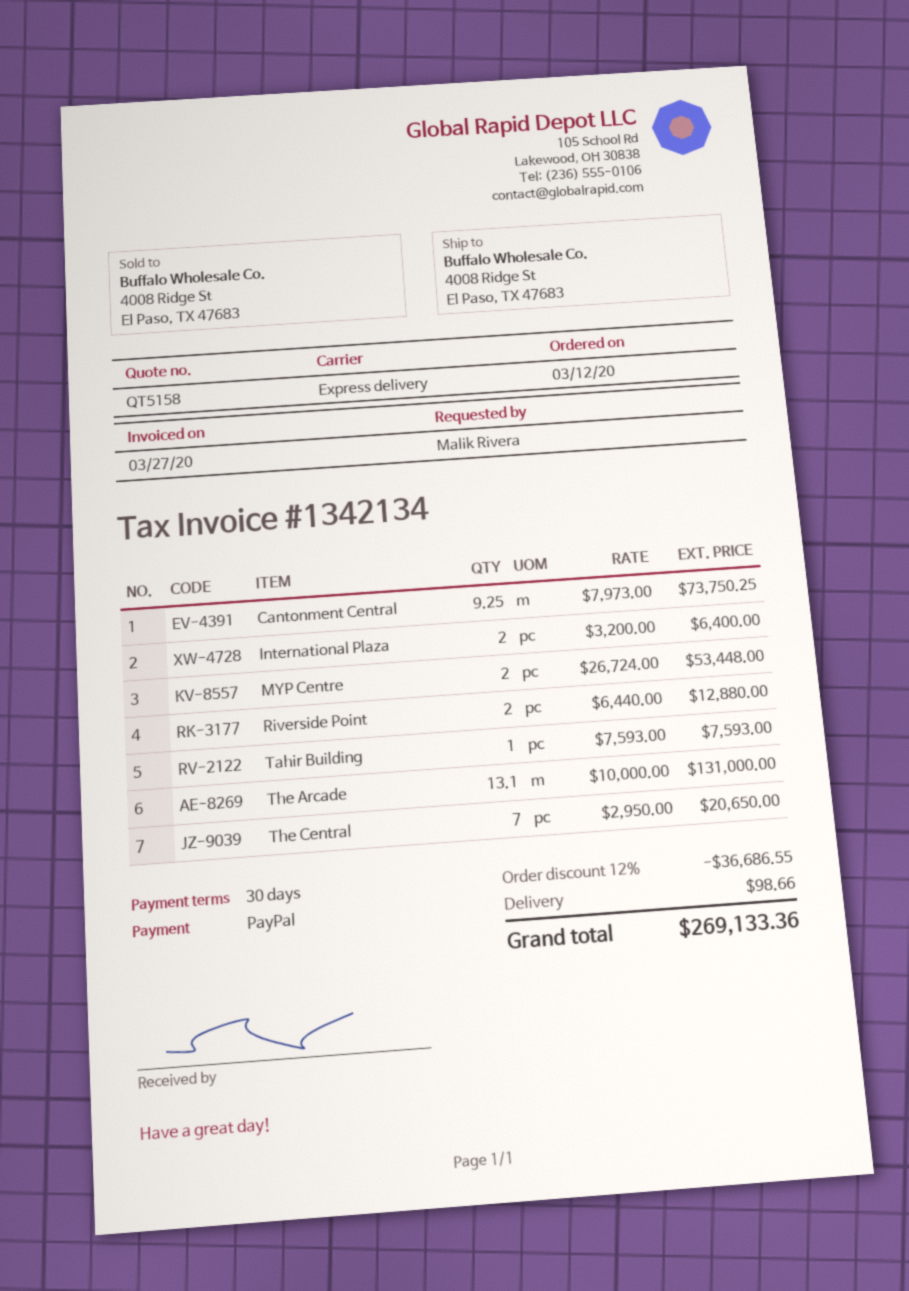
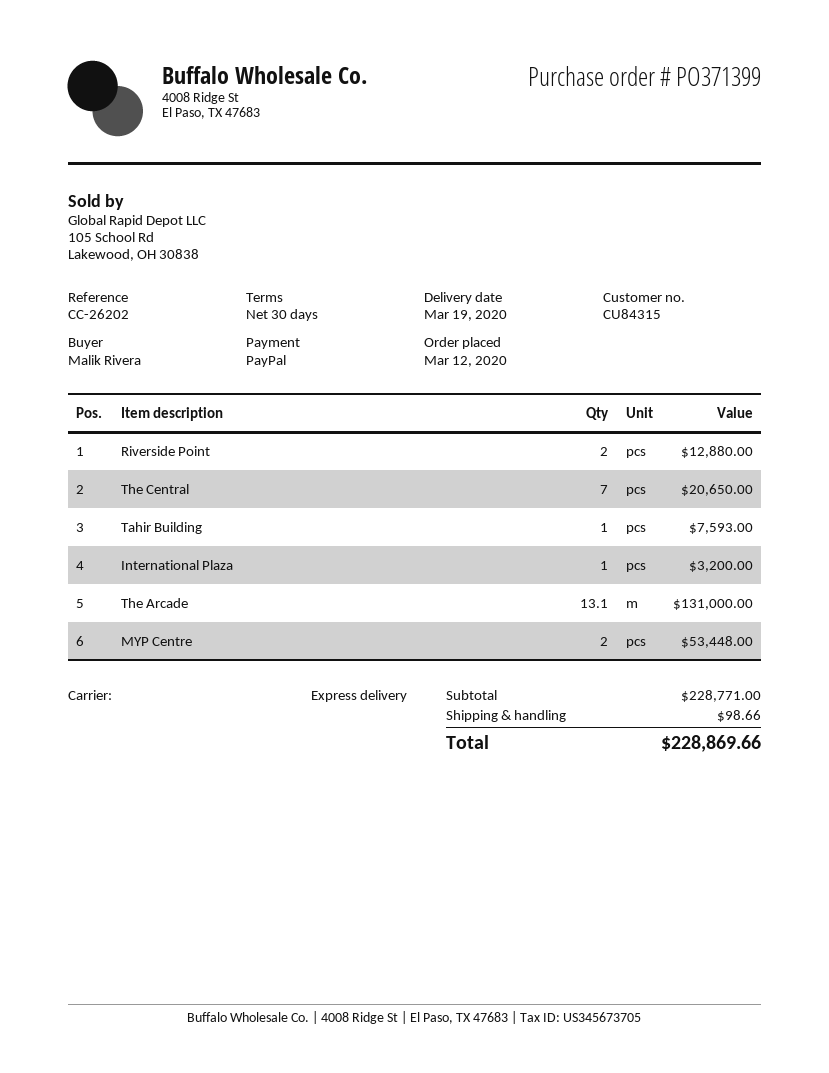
Cantonment Central: 9.25 for 73750.25 -> none
International Plaza: 2 for 6400.00 -> 1 for 3200.00
discount: 12% = 36686.55 -> none
total: 269133.36 -> 228869.66

